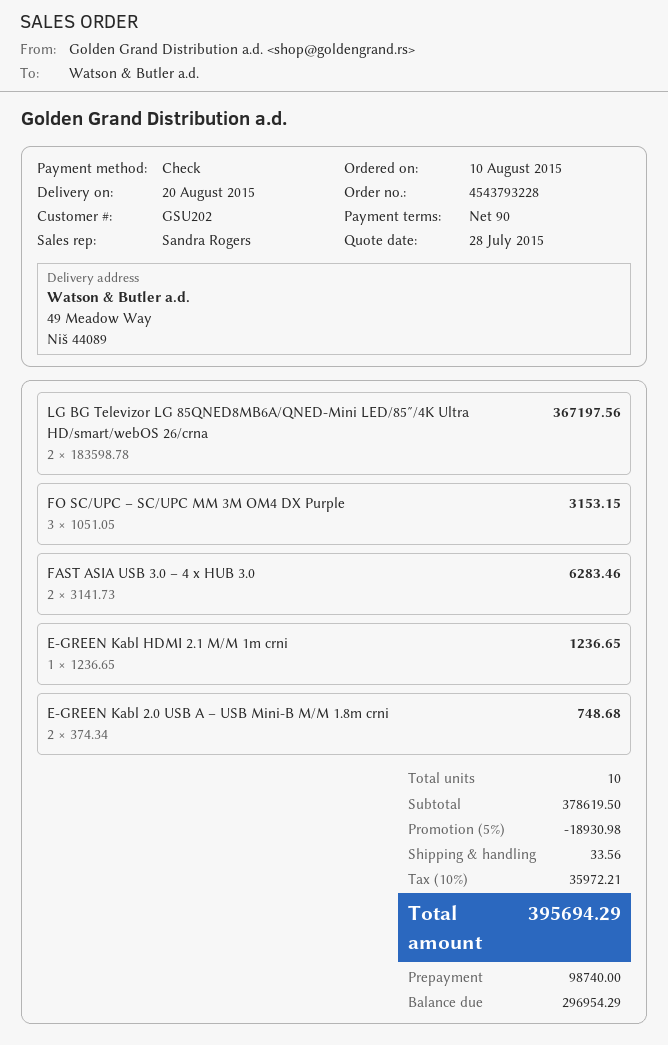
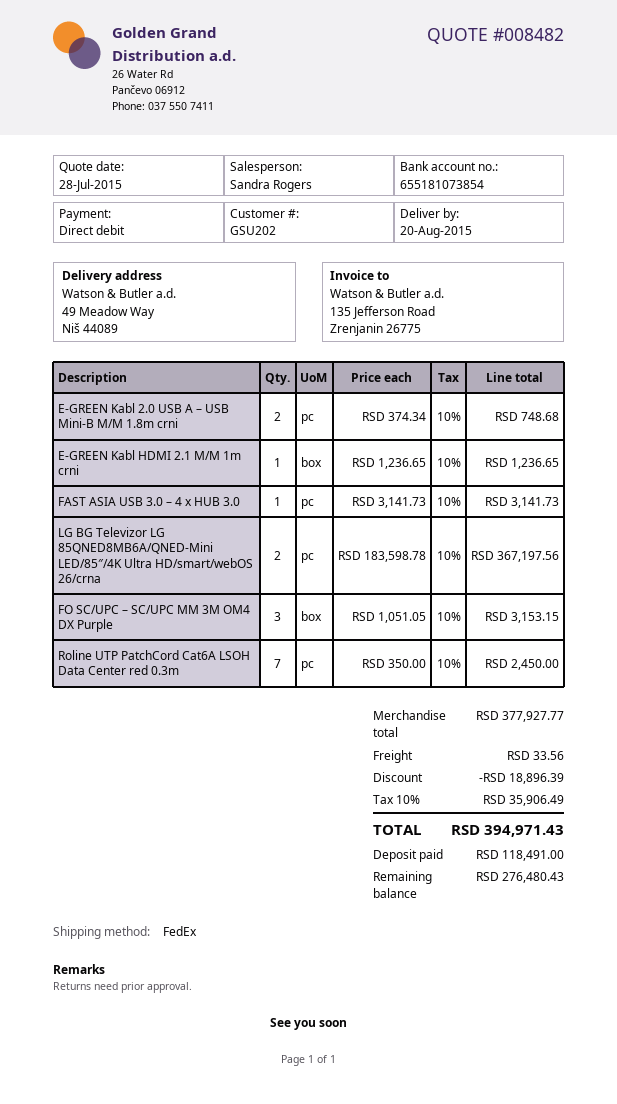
payment method: cheque -> direct debit
FAST ASIA USB 3.0 – 4 x HUB 3.0: 2 x 3141.73 = 6283.46 -> 1 x 3141.73 = 3141.73
Roline UTP PatchCord Cat6A LSOH Data Center red 0.3m: none -> 7 x 350.00 = 2450.00
subtotal: 378619.50 -> 377927.77
discount: 18930.98 -> 18896.39
tax: 10% = 35972.21 -> 10% = 35906.49
total: 395694.29 -> 394971.43
deposit: 98740.00 -> 118491.00
balance: 296954.29 -> 276480.43

